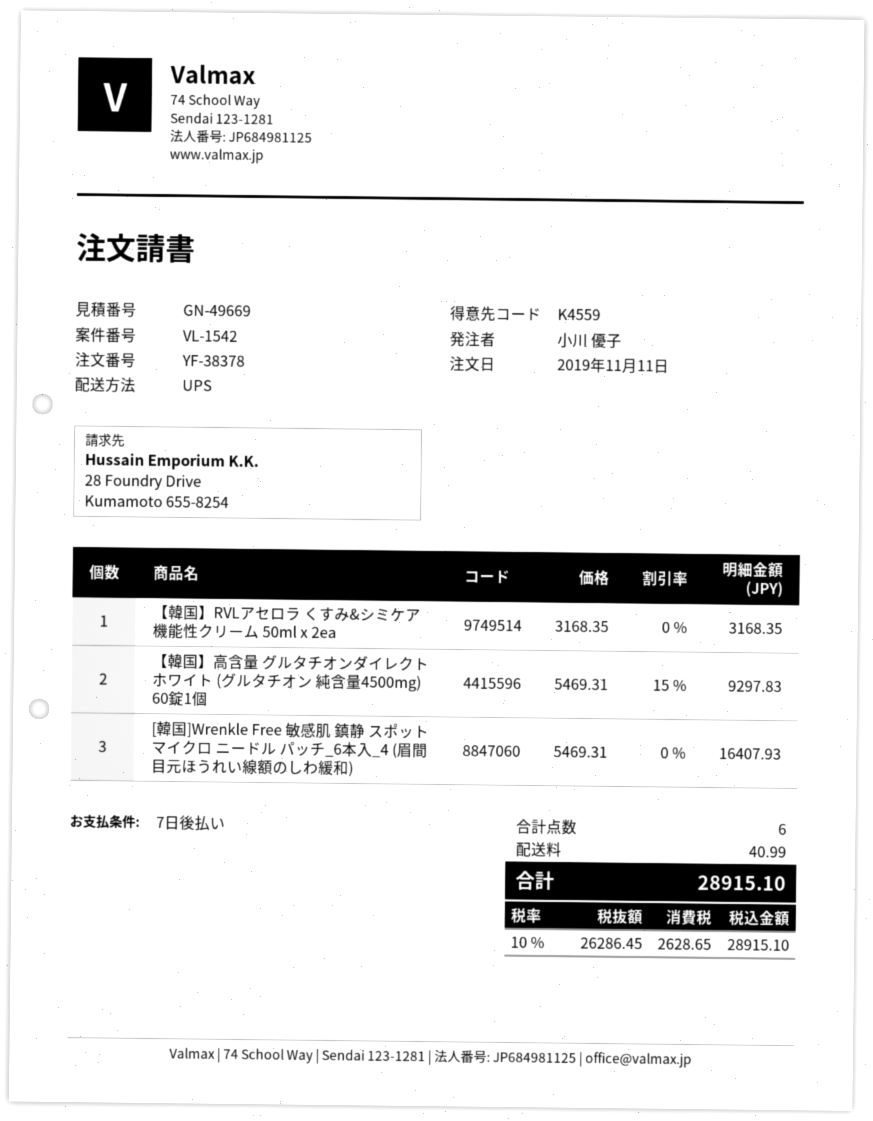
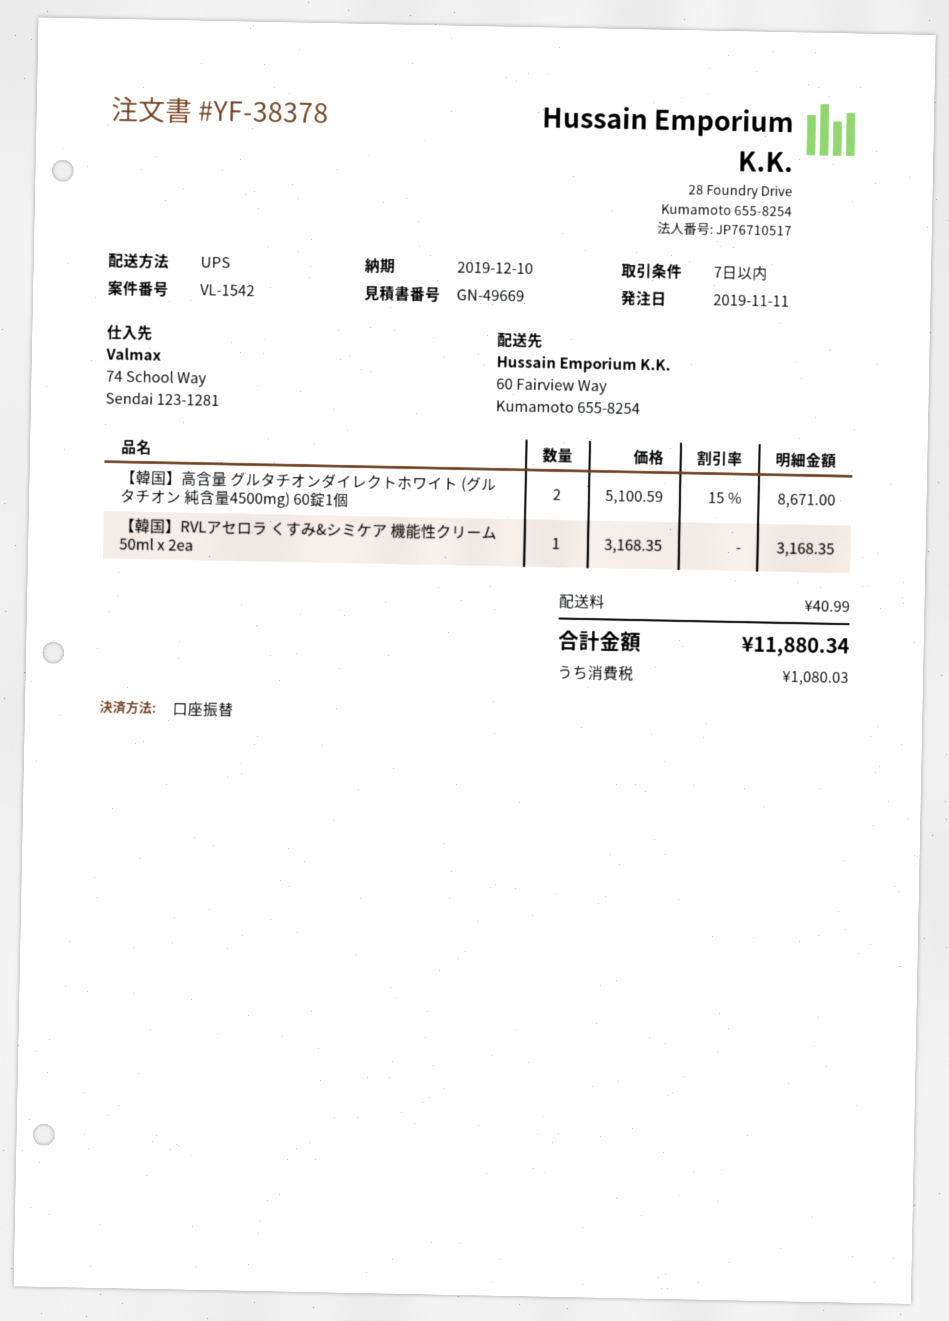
【韓国】高含量 グルタチオンダイレクトホワイト (グルタチオン 純含量4500mg) 60錠1個: 2 x 5469.31 - 15% = 9297.83 -> 2 x 5100.59 - 15% = 8671.00
[韓国]Wrenkle Free 敏感肌 鎮静 スポット マイクロ ニードル パッチ_6本入_4 (眉間目元ほうれい線額のしわ緩和): 3 x 5469.31 = 16407.93 -> none
tax: 2628.65 -> 1080.03
total: 28915.10 -> 11880.34

